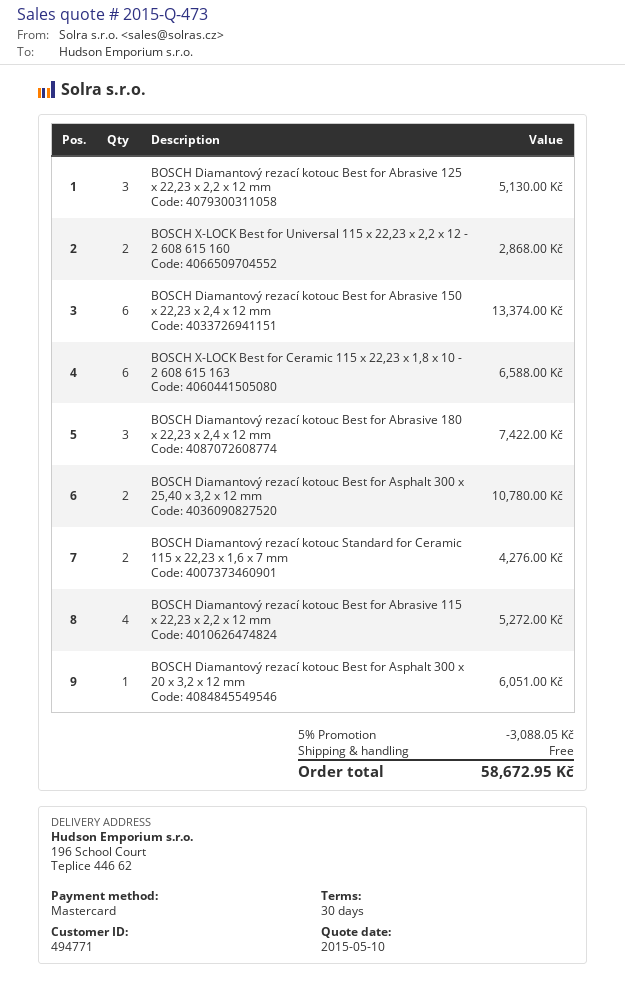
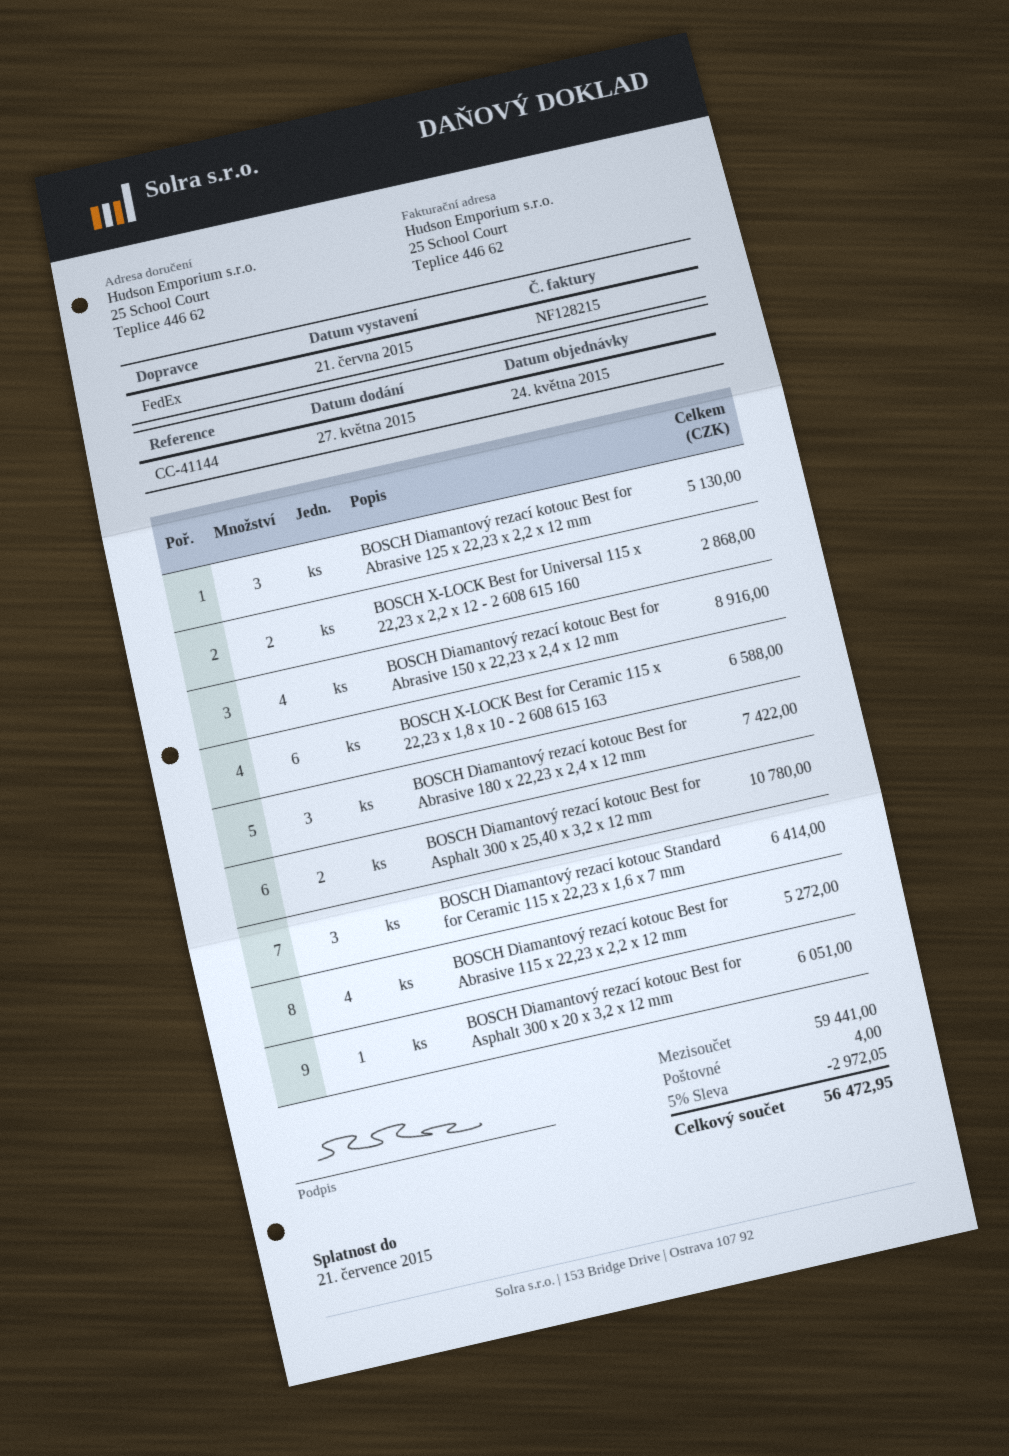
ship to: 196 School Court, Teplice 446 62 -> 25 School Court, Teplice 446 62
BOSCH Diamantový rezací kotouc Best for Abrasive 150 x 22,23 x 2,4 x 12 mm: 6 for 13374.00 -> 4 for 8916.00
BOSCH Diamantový rezací kotouc Standard for Ceramic 115 x 22,23 x 1,6 x 7 mm: 2 for 4276.00 -> 3 for 6414.00
discount: 5% = 3088.05 -> 5% = 2972.05
shipping: 0.00 -> 4.00
total: 58672.95 -> 56472.95

